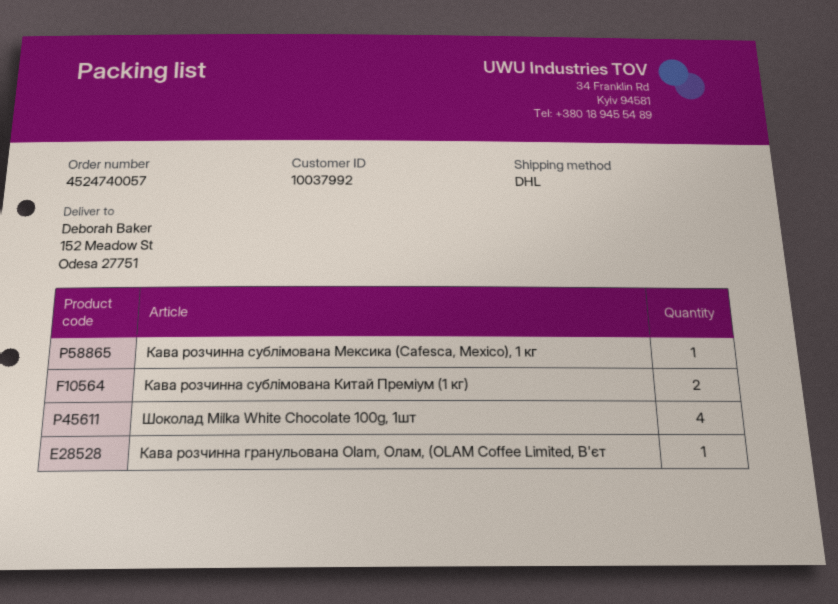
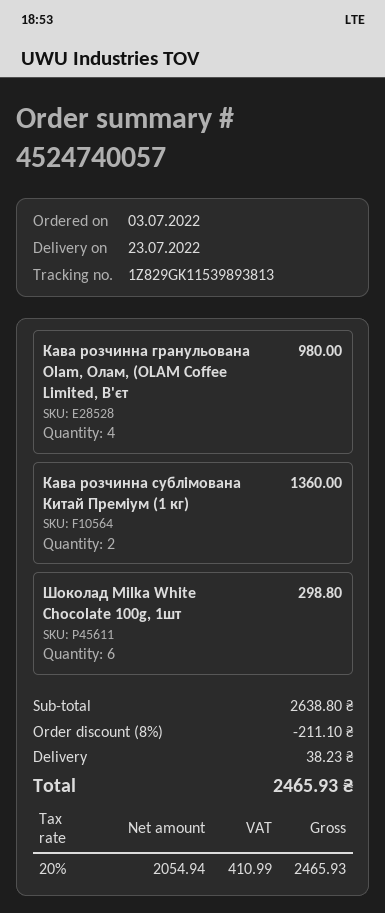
Кава розчинна сублімована Мексика (Cafesca, Mexico), 1 кг: 1 -> none
Шоколад Milka White Chocolate 100g, 1шт: 4 -> 6
Кава розчинна гранульована Olam, Олам, (OLAM Coffee Limited, В'єт: 1 -> 4

